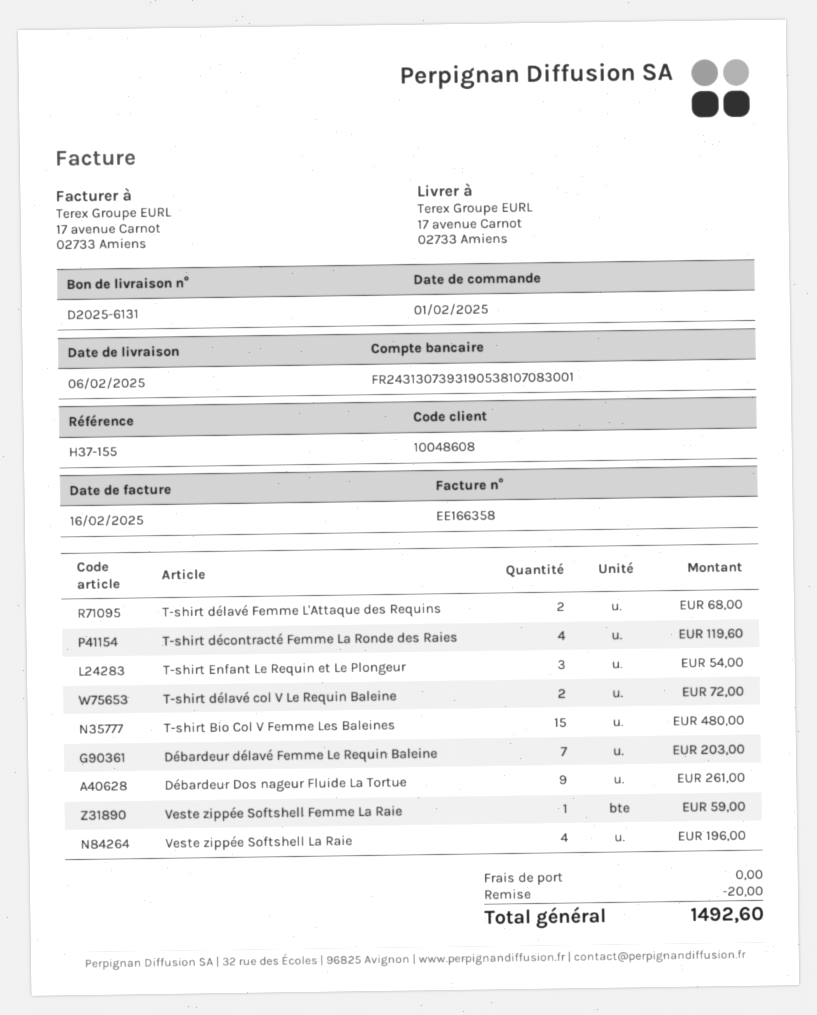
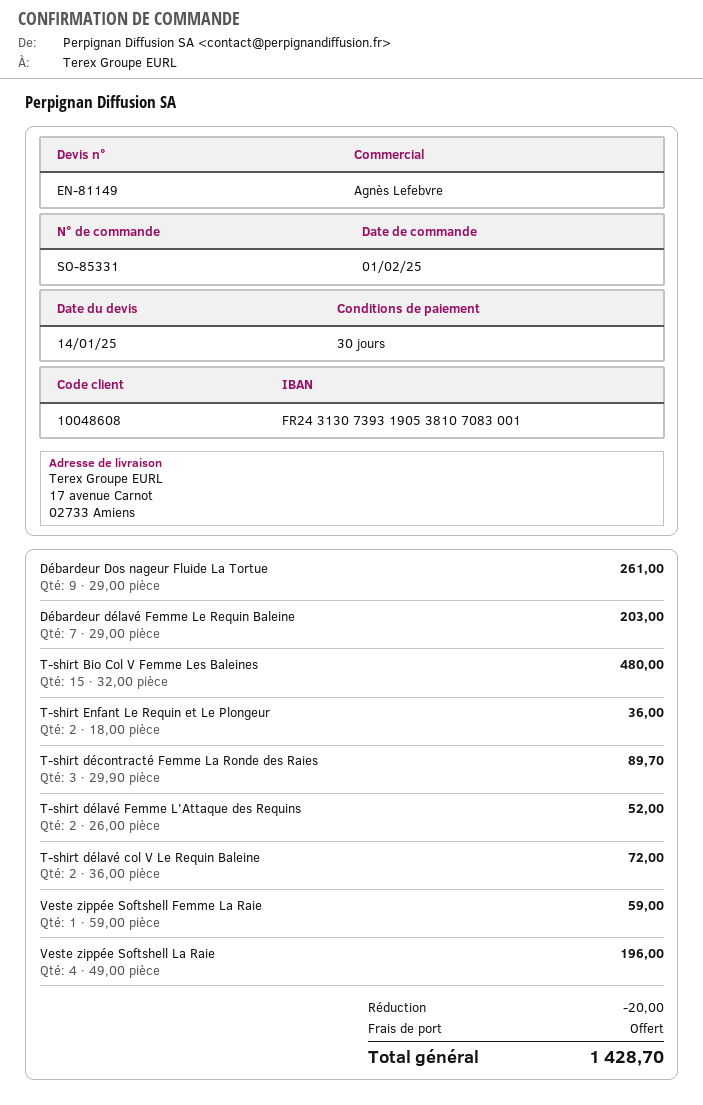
T-shirt délavé Femme L'Attaque des Requins: 2 for 68.00 -> 2 for 52.00
T-shirt décontracté Femme La Ronde des Raies: 4 for 119.60 -> 3 for 89.70
T-shirt Enfant Le Requin et Le Plongeur: 3 for 54.00 -> 2 for 36.00
total: 1492.60 -> 1428.70

